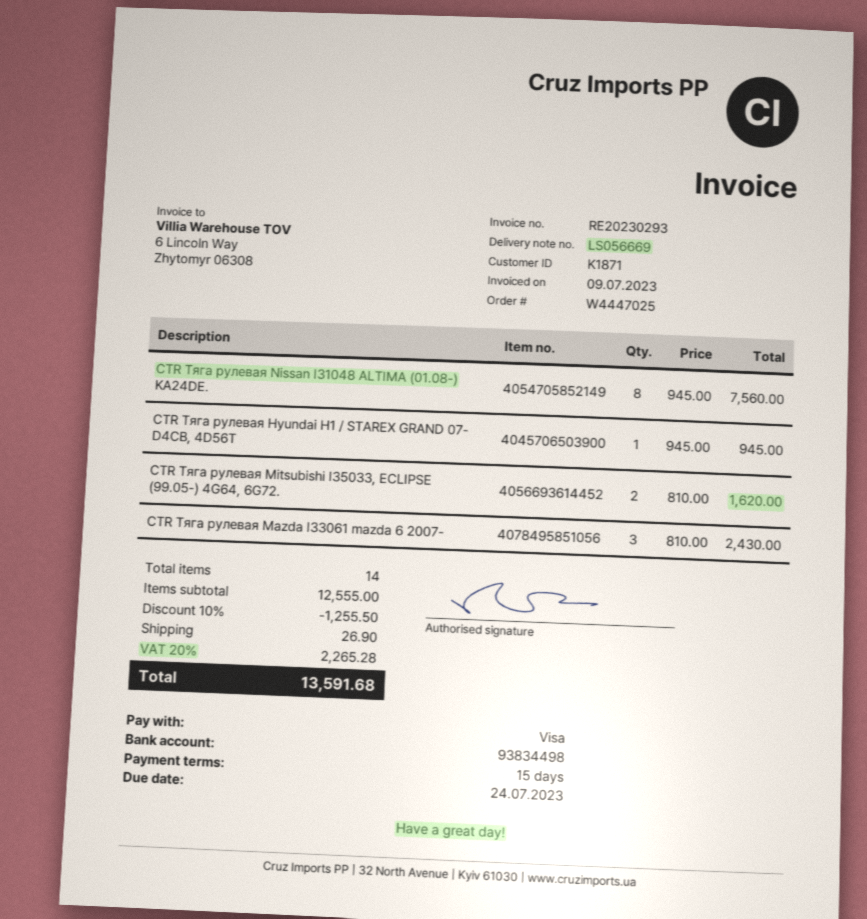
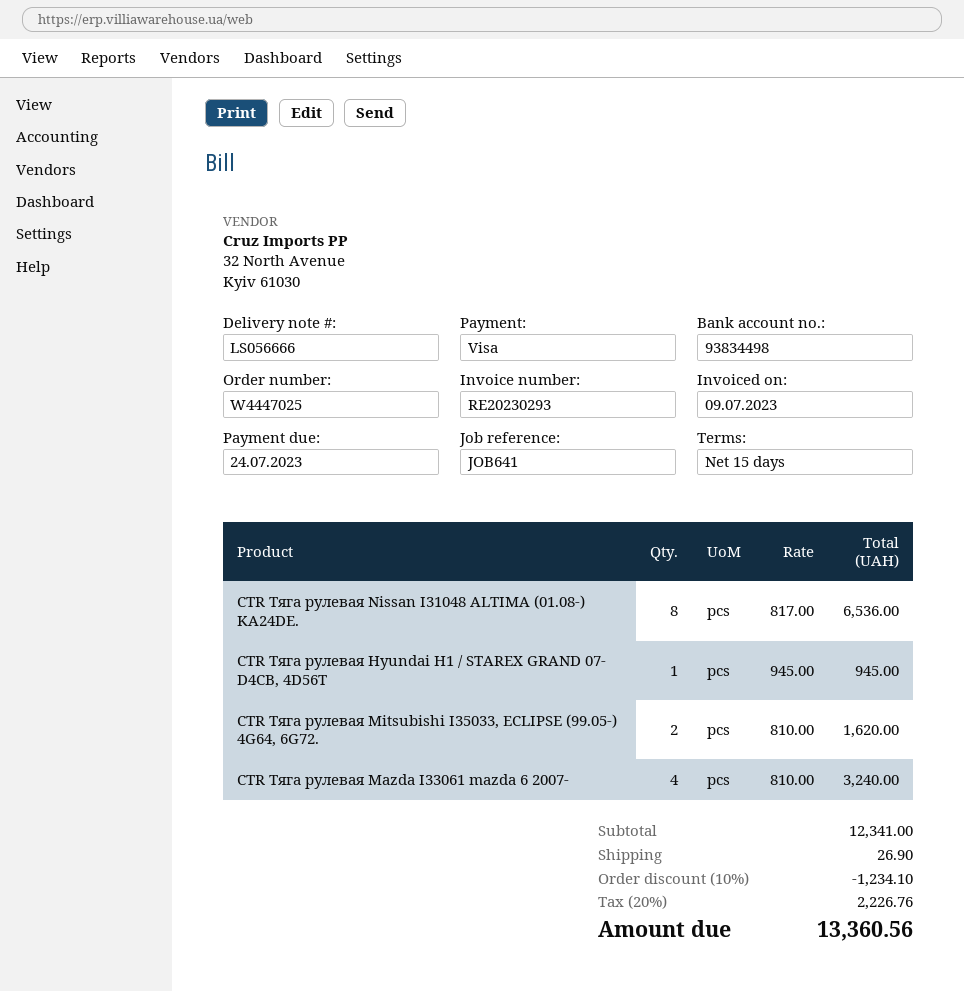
delivery note number: LS056669 -> LS056666
CTR Тяга рулевая Nissan I31048 ALTIMA (01.08-) KA24DE.: 8 x 945.00 = 7560.00 -> 8 x 817.00 = 6536.00
CTR Тяга рулевая Mazda I33061 mazda 6 2007-: 3 x 810.00 = 2430.00 -> 4 x 810.00 = 3240.00
subtotal: 12555.00 -> 12341.00
discount: 10% = 1255.50 -> 10% = 1234.10
tax: 20% = 2265.28 -> 20% = 2226.76
total: 13591.68 -> 13360.56

